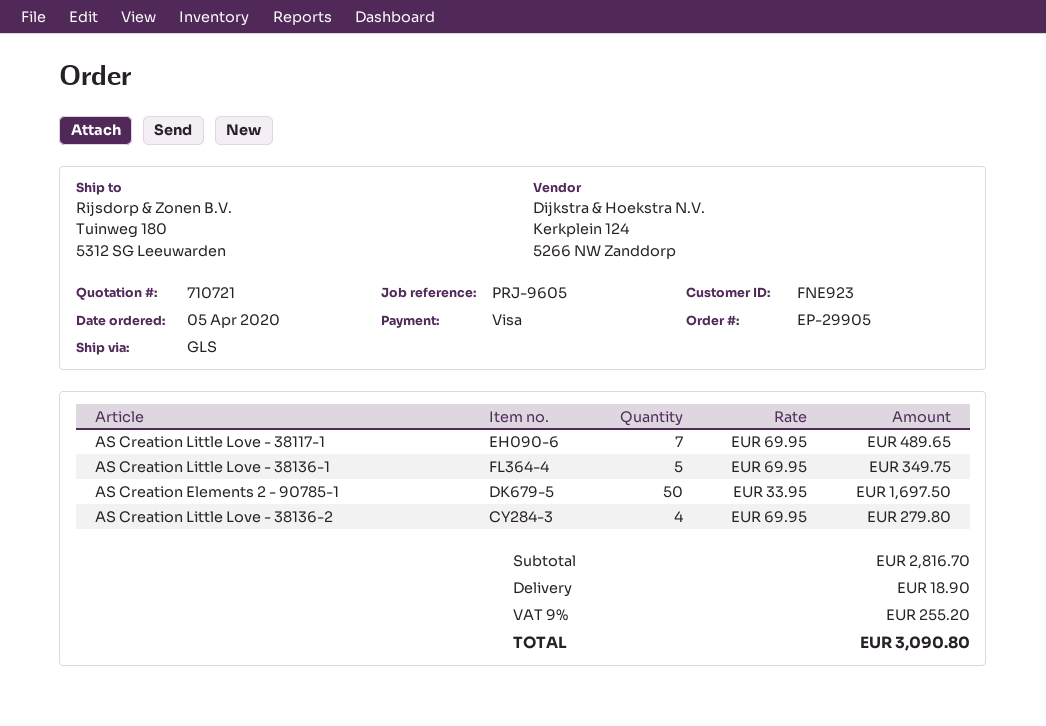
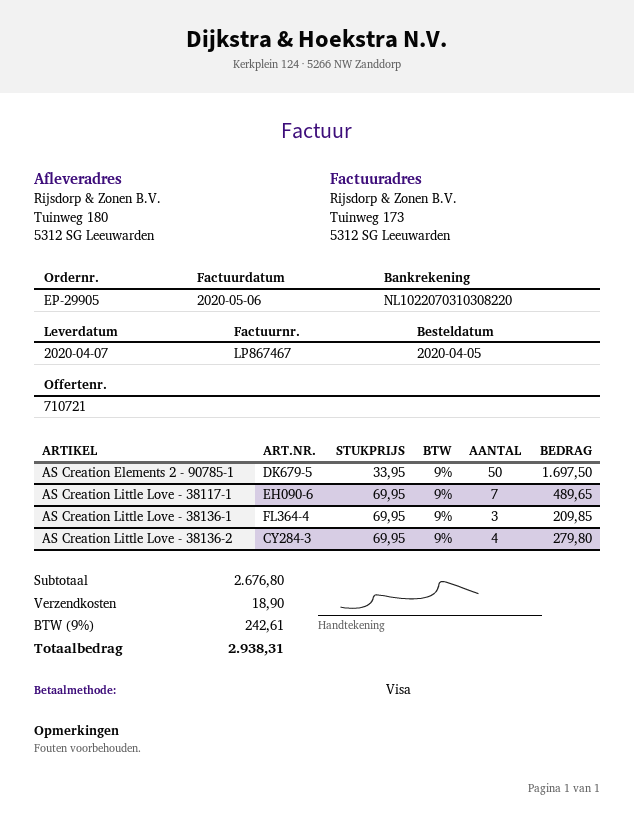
AS Creation Little Love - 38136-1: 5 x 69.95 = 349.75 -> 3 x 69.95 = 209.85
subtotal: 2816.70 -> 2676.80
tax: 9% = 255.20 -> 9% = 242.61
total: 3090.80 -> 2938.31

